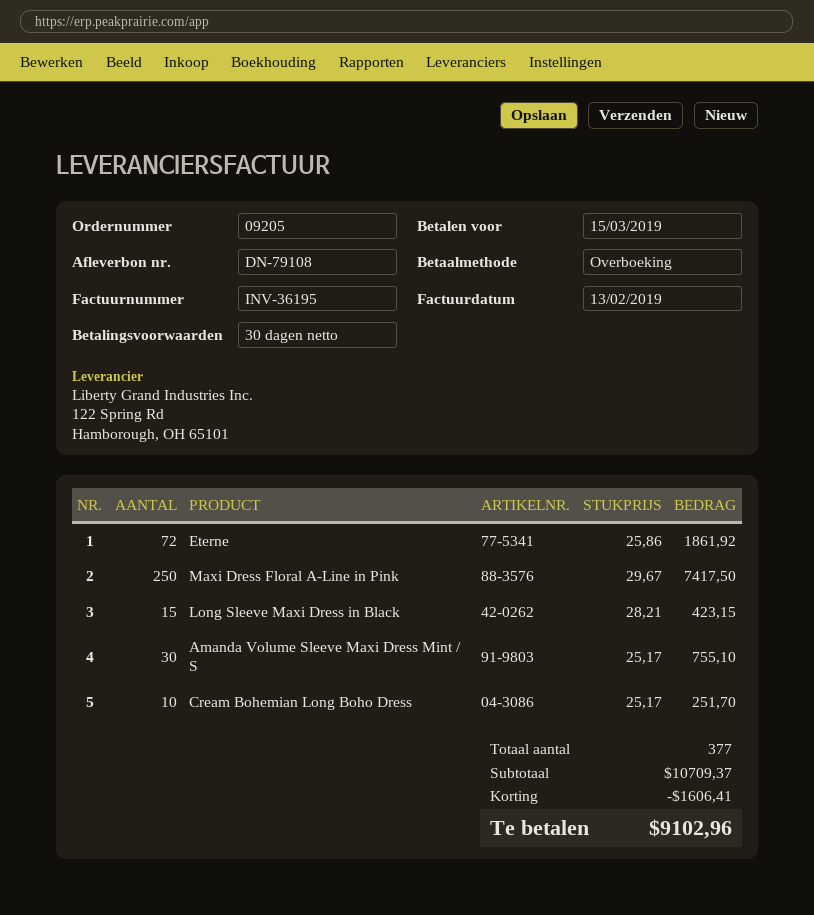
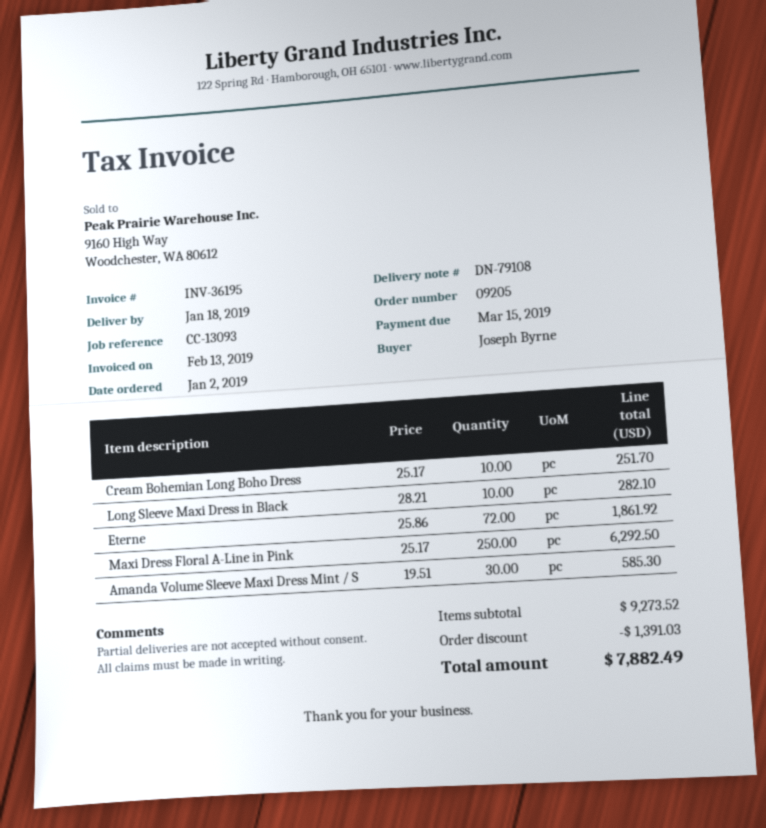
Maxi Dress Floral A-Line in Pink: 250 x 29.67 = 7417.50 -> 250 x 25.17 = 6292.50
Long Sleeve Maxi Dress in Black: 15 x 28.21 = 423.15 -> 10 x 28.21 = 282.10
Amanda Volume Sleeve Maxi Dress Mint / S: 30 x 25.17 = 755.10 -> 30 x 19.51 = 585.30
subtotal: 10709.37 -> 9273.52
discount: 1606.41 -> 1391.03
total: 9102.96 -> 7882.49

